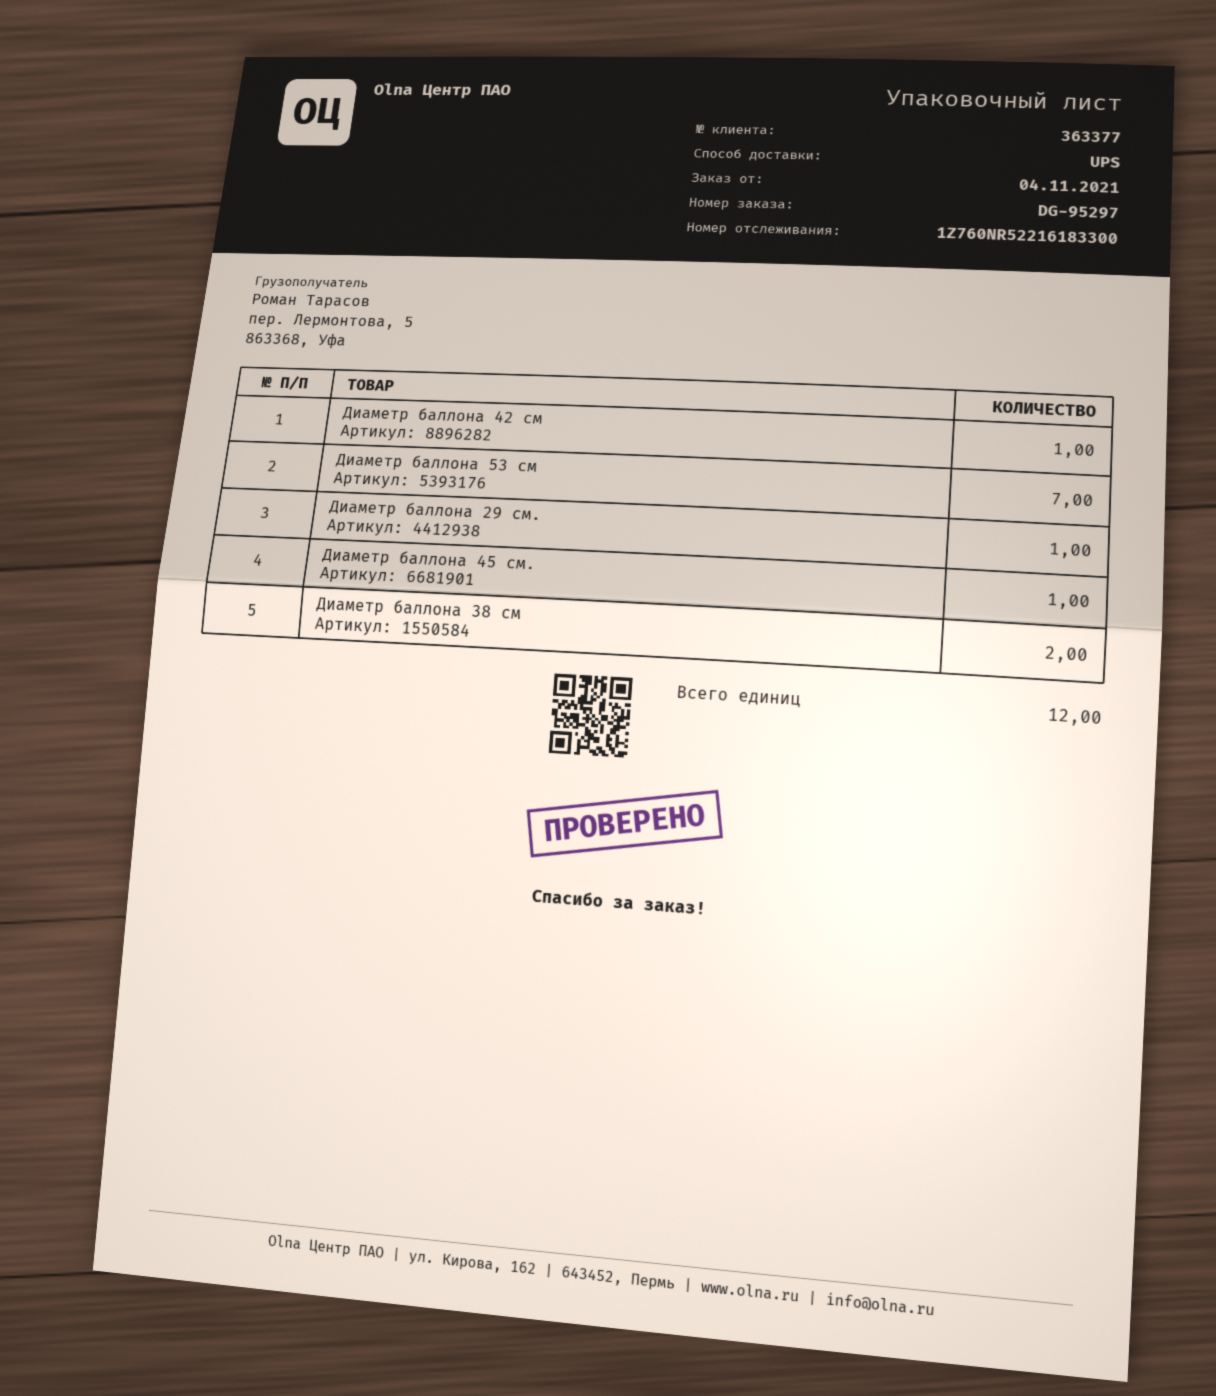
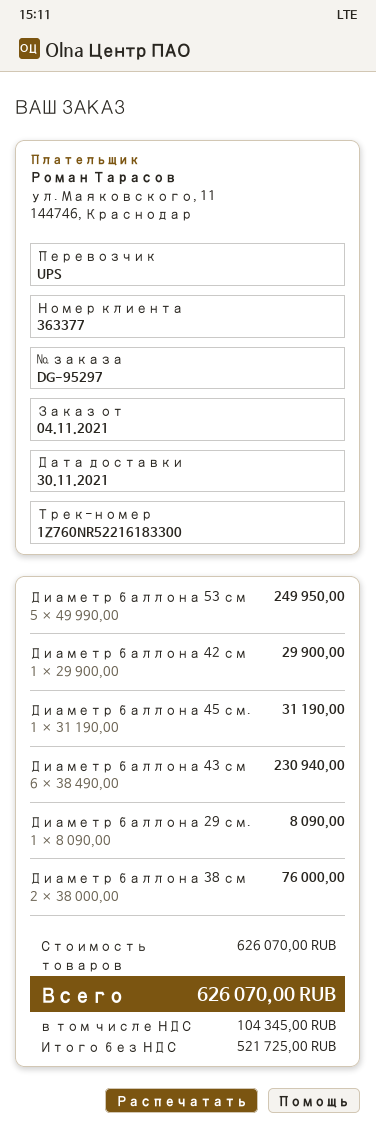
Диаметр баллона 53 см: 7 -> 5
Диаметр баллона 43 см: none -> 6

